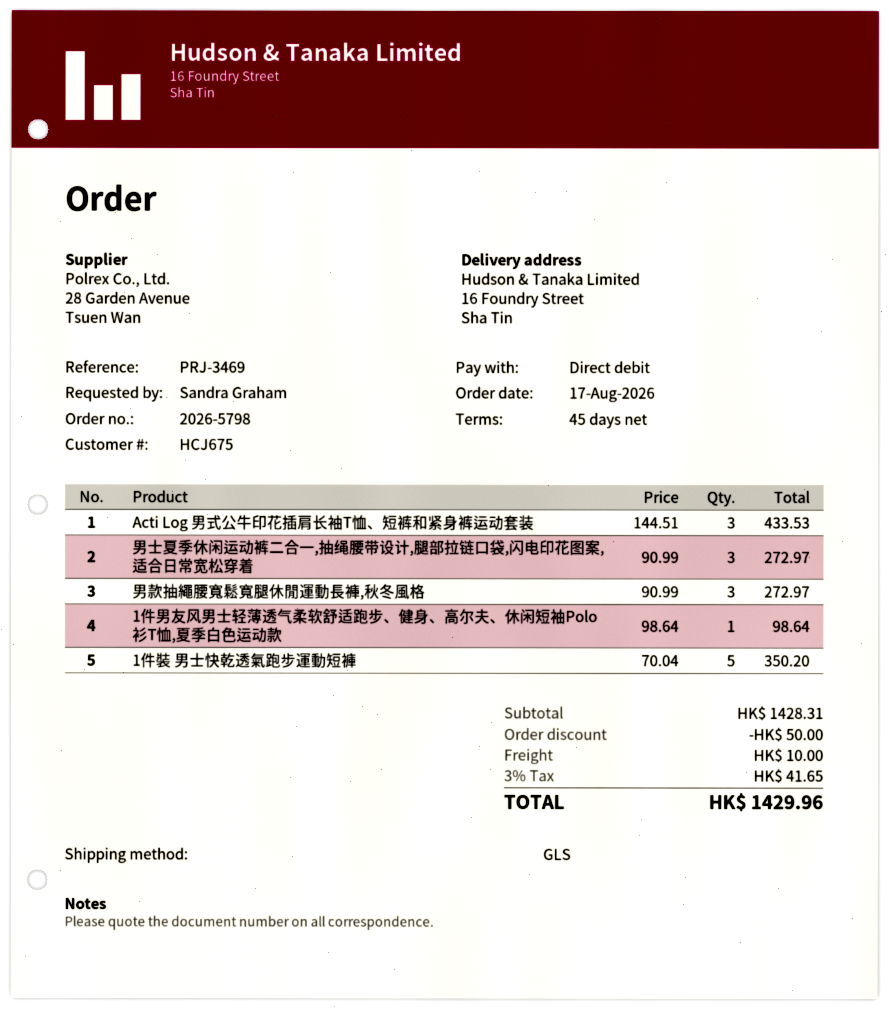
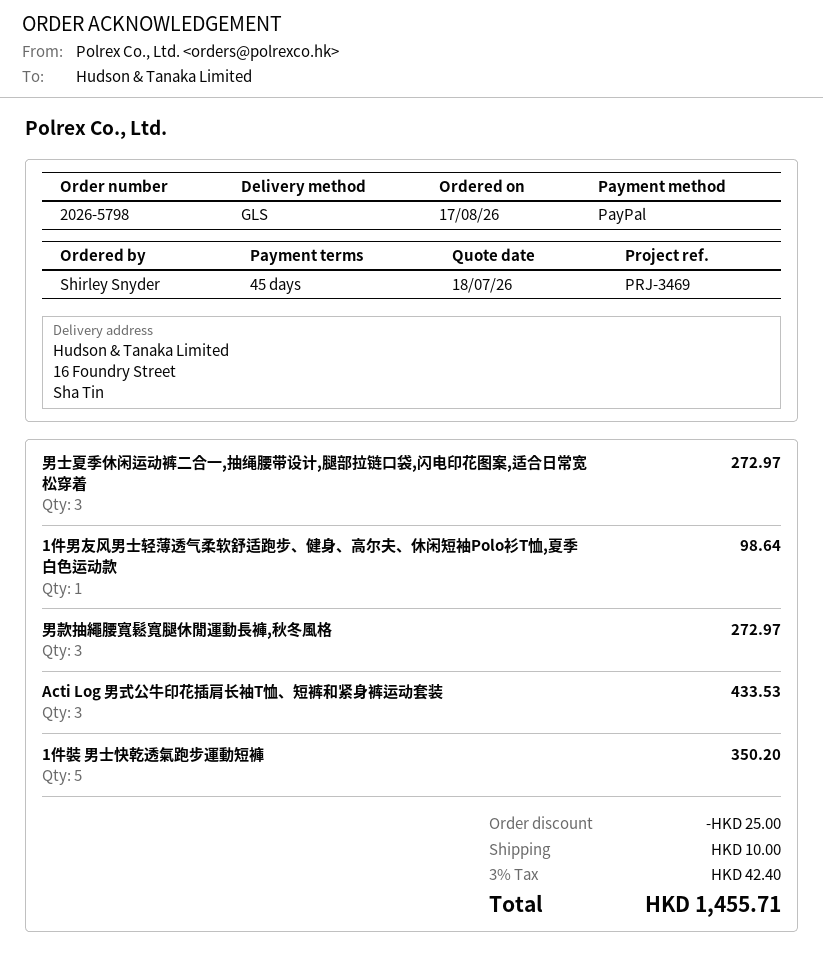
ordered by: Sandra Graham -> Shirley Snyder
payment method: direct debit -> PayPal
discount: 50.00 -> 25.00
tax: 3% = 41.65 -> 3% = 42.40
total: 1429.96 -> 1455.71

